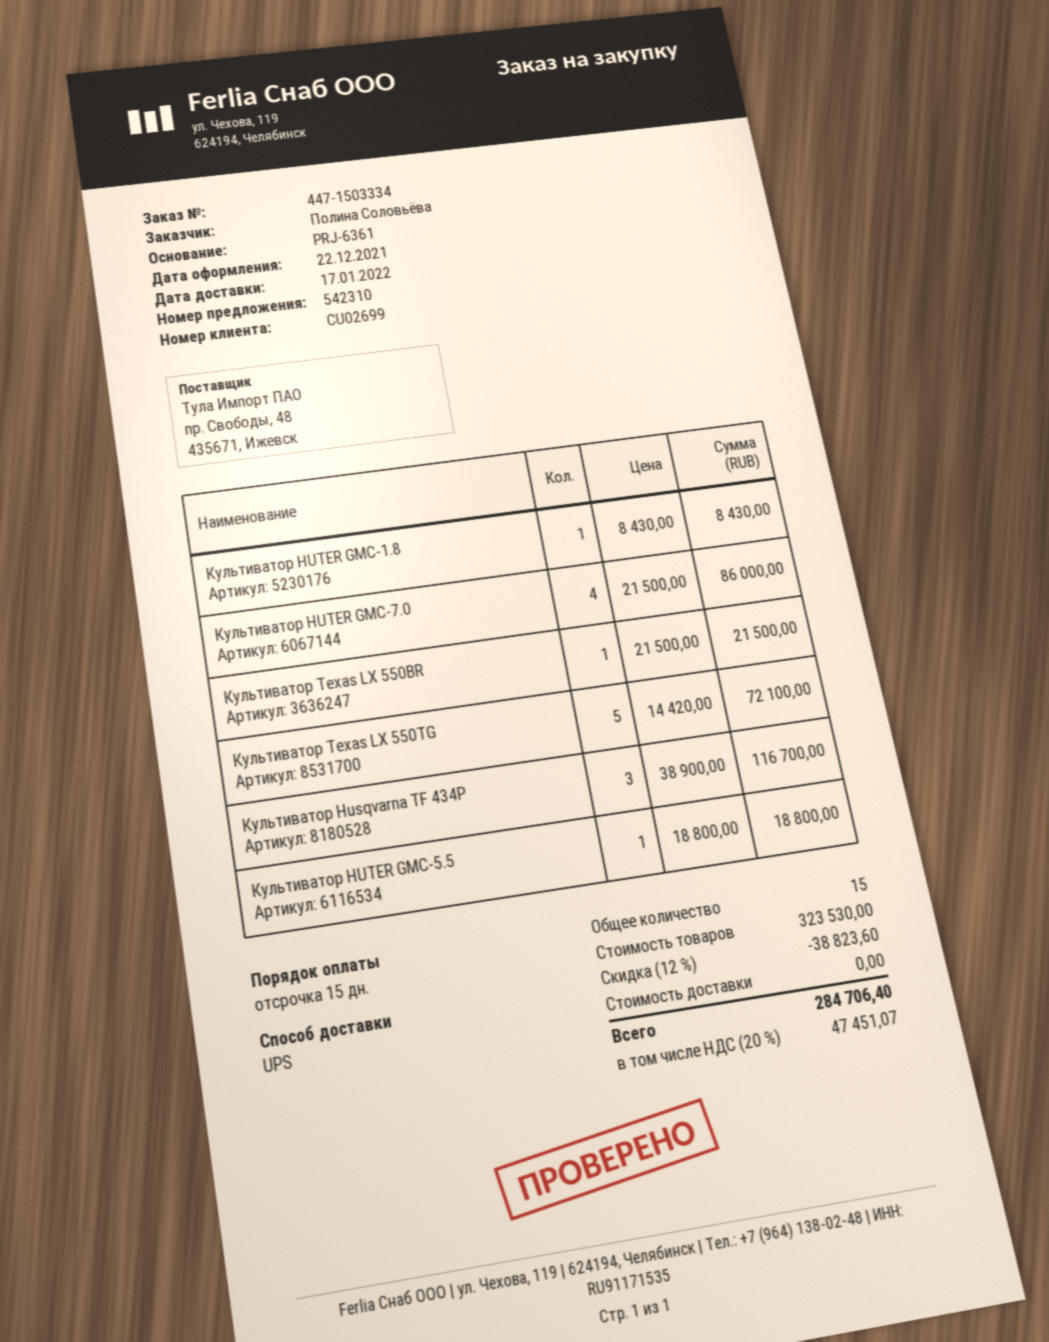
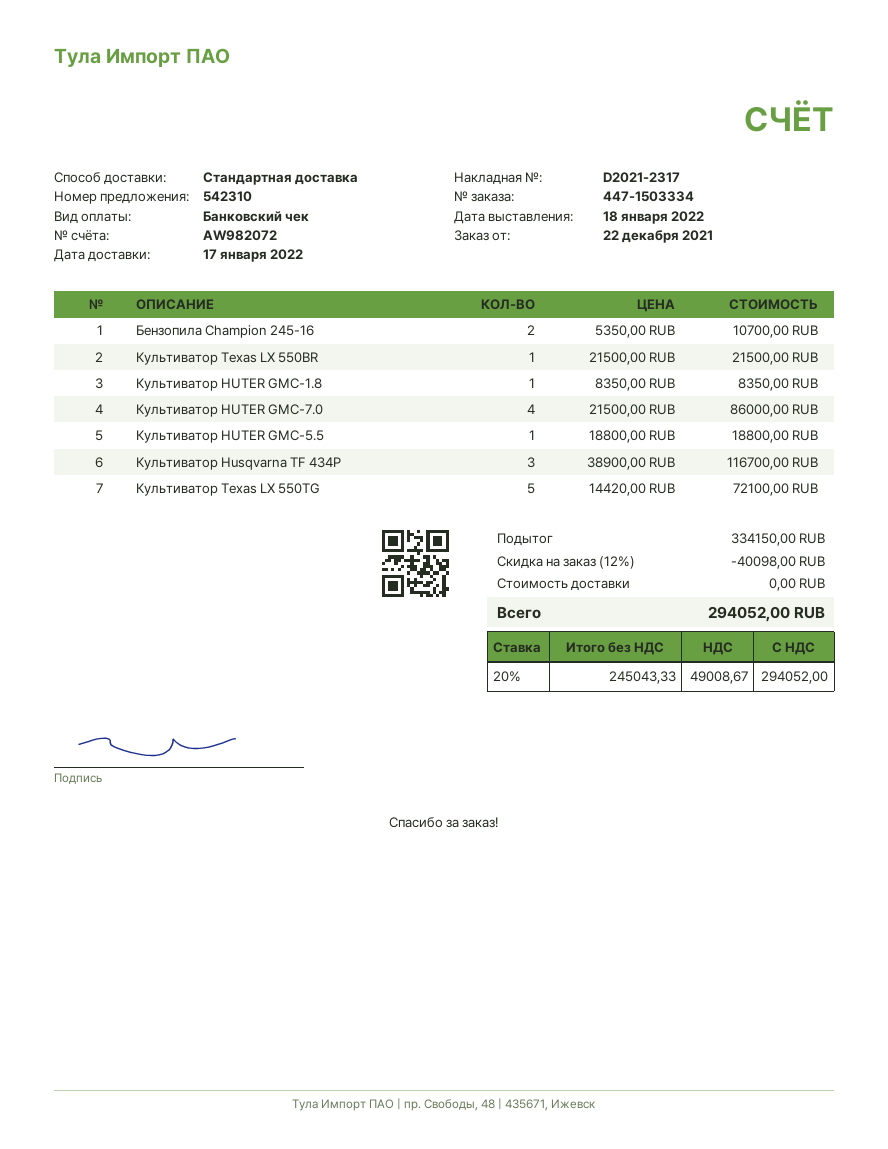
shipping method: UPS -> standard
Культиватор HUTER GMC-1.8: 1 x 8430.00 = 8430.00 -> 1 x 8350.00 = 8350.00
Бензопила Champion 245-16: none -> 2 x 5350.00 = 10700.00
subtotal: 323530.00 -> 334150.00
discount: 12% = 38823.60 -> 12% = 40098.00
tax: 20% = 47451.07 -> 20% = 49008.67
total: 284706.40 -> 294052.00

